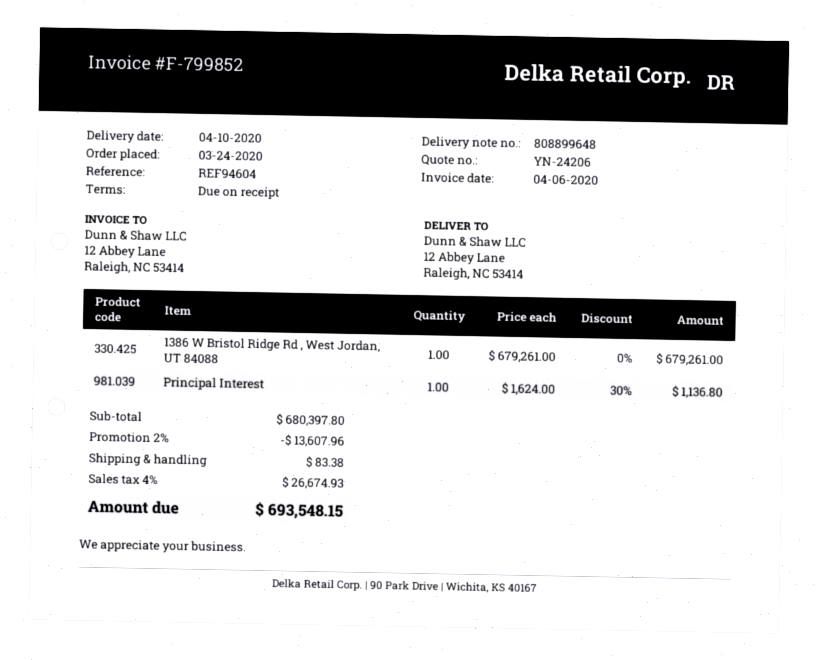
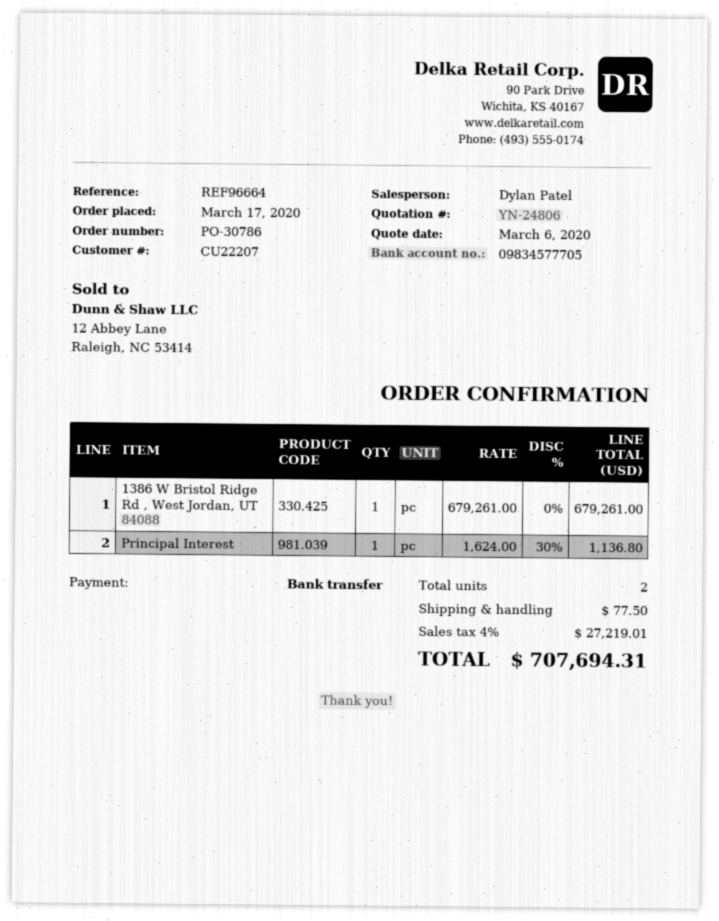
quote number: YN-24206 -> YN-24806
order date: 2020-03-24 -> 2020-03-17
reference: REF94604 -> REF96664
discount: 2% = 13607.96 -> none
shipping: 83.38 -> 77.50
tax: 4% = 26674.93 -> 4% = 27219.01
total: 693548.15 -> 707694.31

